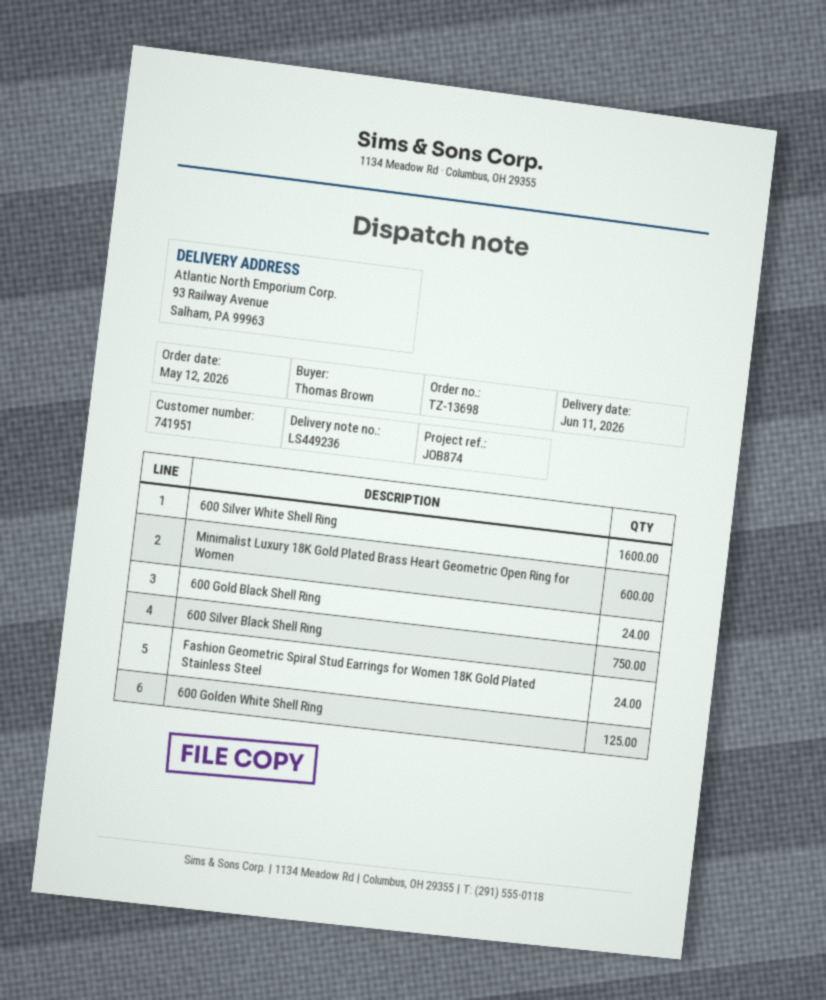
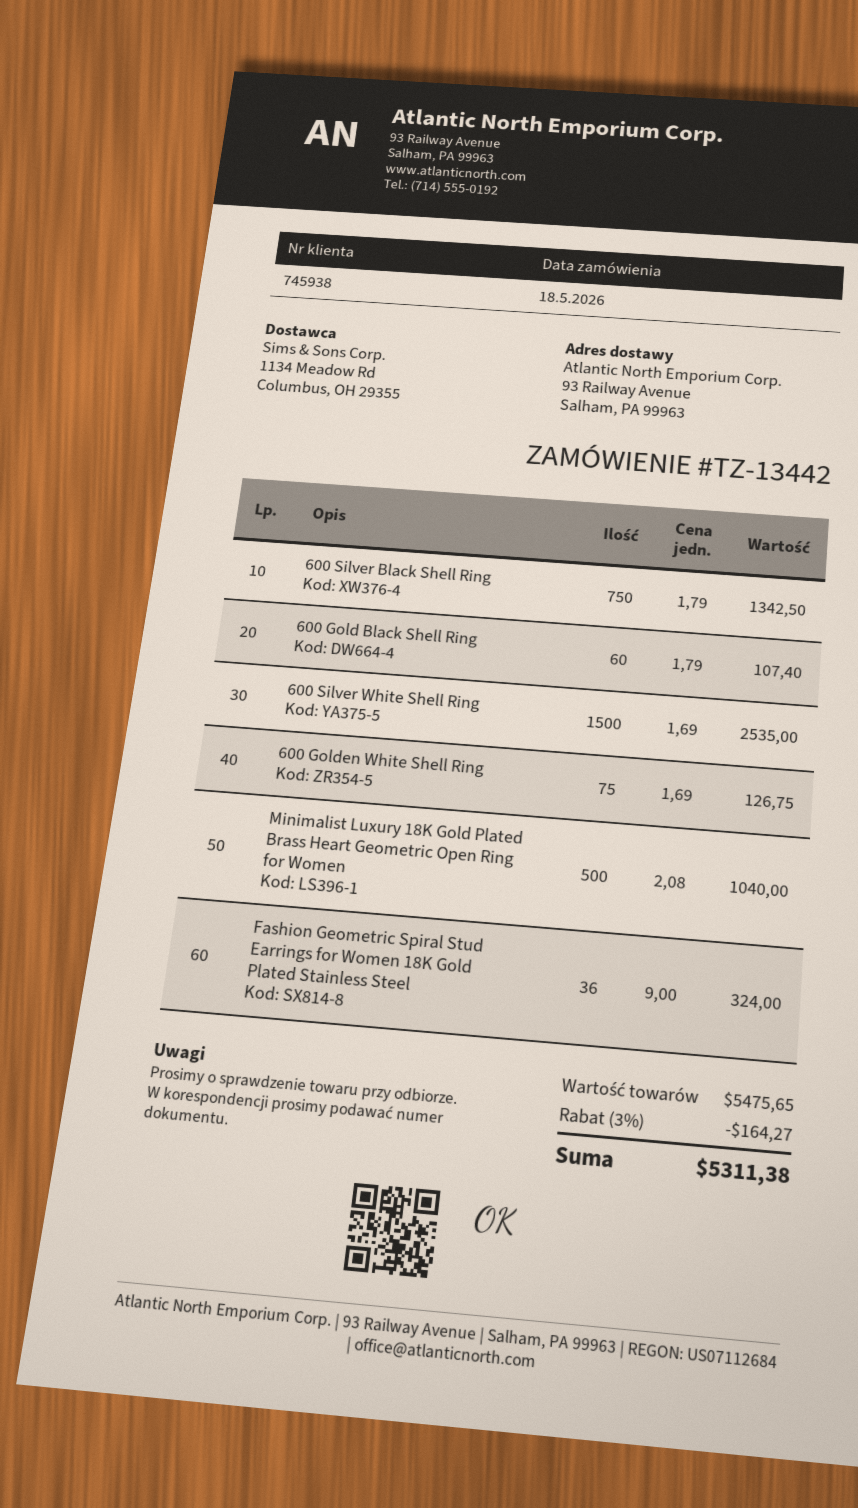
order number: TZ-13698 -> TZ-13442
order date: 2026-05-12 -> 2026-05-18
customer number: 741951 -> 745938
600 Silver White Shell Ring: 1600 -> 1500
Minimalist Luxury 18K Gold Plated Brass Heart Geometric Open Ring for Women: 600 -> 500
600 Gold Black Shell Ring: 24 -> 60
Fashion Geometric Spiral Stud Earrings for Women 18K Gold Plated Stainless Steel: 24 -> 36
600 Golden White Shell Ring: 125 -> 75

